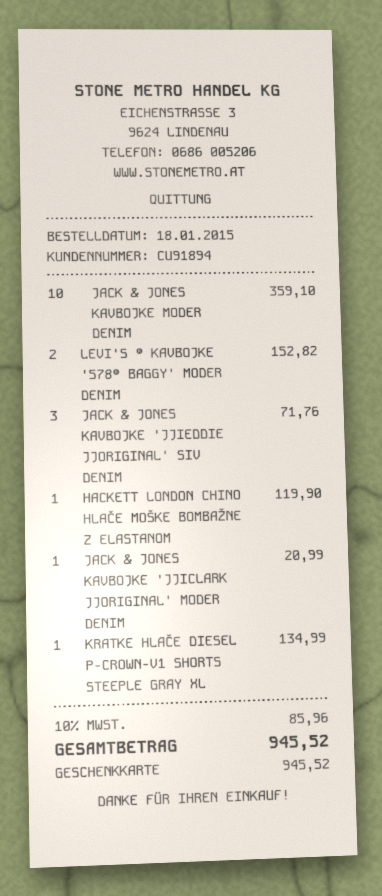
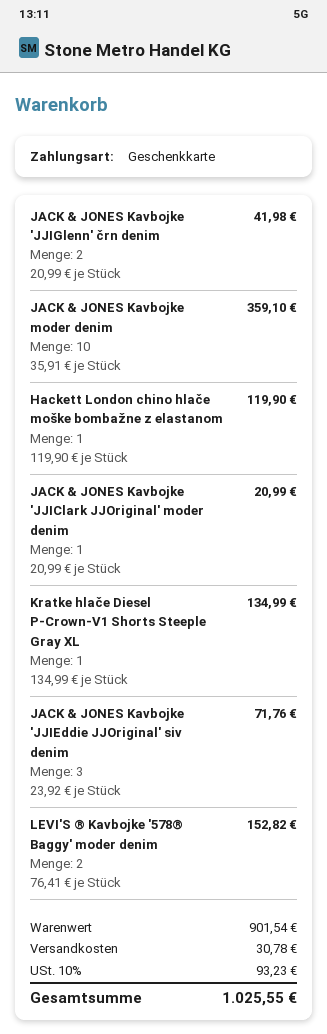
JACK & JONES Kavbojke 'JJIGlenn' črn denim: none -> 2 for 41.98
shipping: none -> 30.78
tax: 10% = 85.96 -> 10% = 93.23
total: 945.52 -> 1025.55

